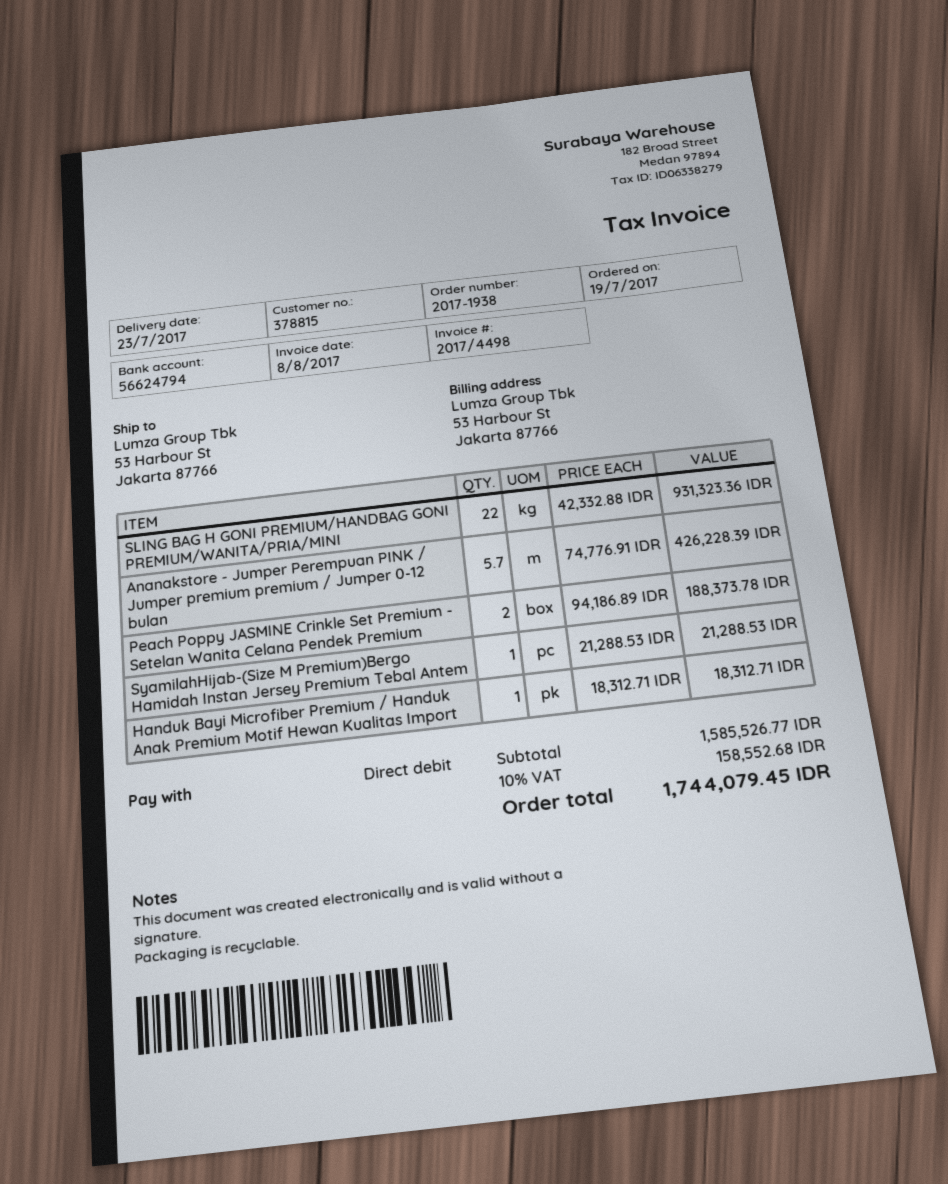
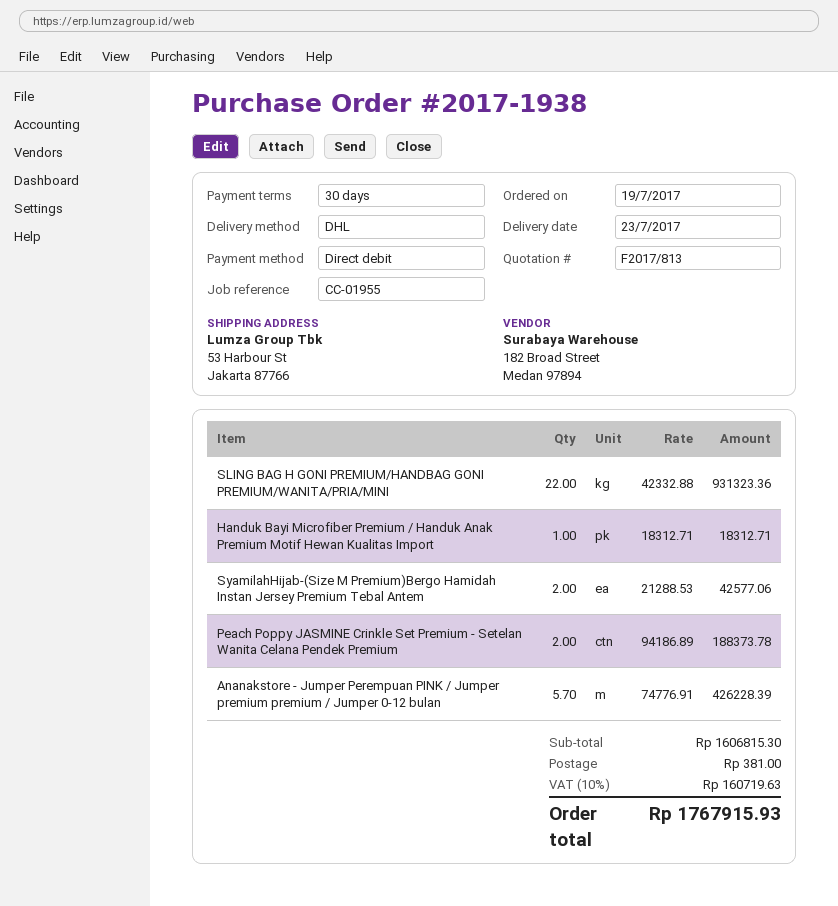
SyamilahHijab-(Size M Premium)Bergo Hamidah Instan Jersey Premium Tebal Antem: 1 x 21288.53 = 21288.53 -> 2 x 21288.53 = 42577.06
subtotal: 1585526.77 -> 1606815.30
shipping: none -> 381.00
tax: 10% = 158552.68 -> 10% = 160719.63
total: 1744079.45 -> 1767915.93

